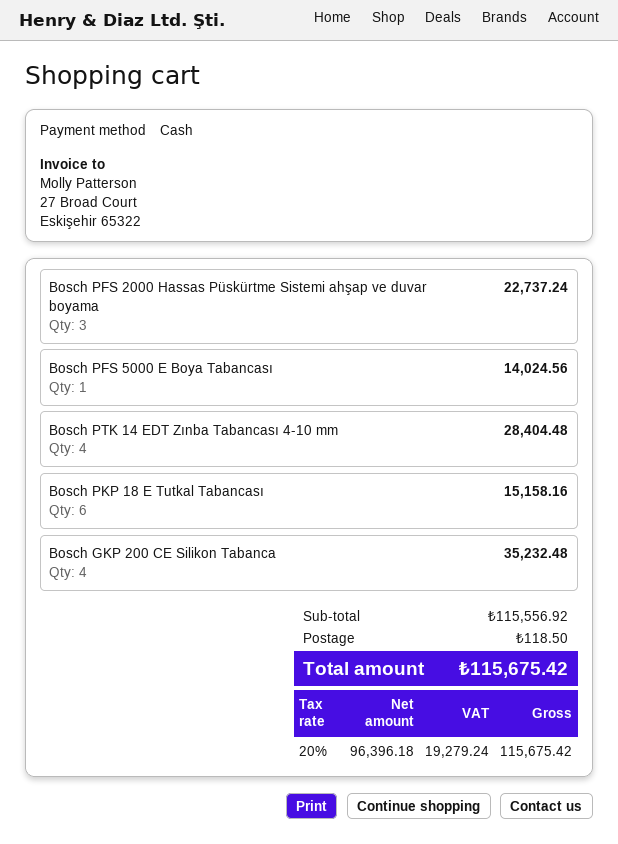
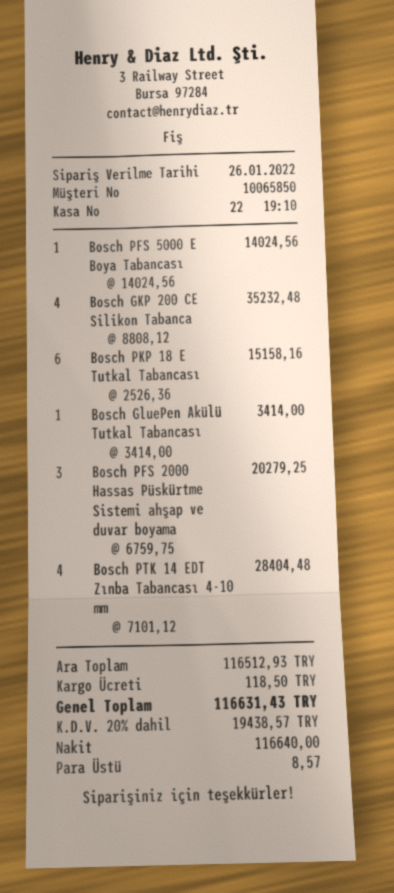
Bosch PFS 2000 Hassas Püskürtme Sistemi ahşap ve duvar boyama: 3 for 22737.24 -> 3 for 20279.25
Bosch GluePen Akülü Tutkal Tabancası: none -> 1 for 3414.00
subtotal: 115556.92 -> 116512.93
tax: 20% = 19279.24 -> 20% = 19438.57
total: 115675.42 -> 116631.43

